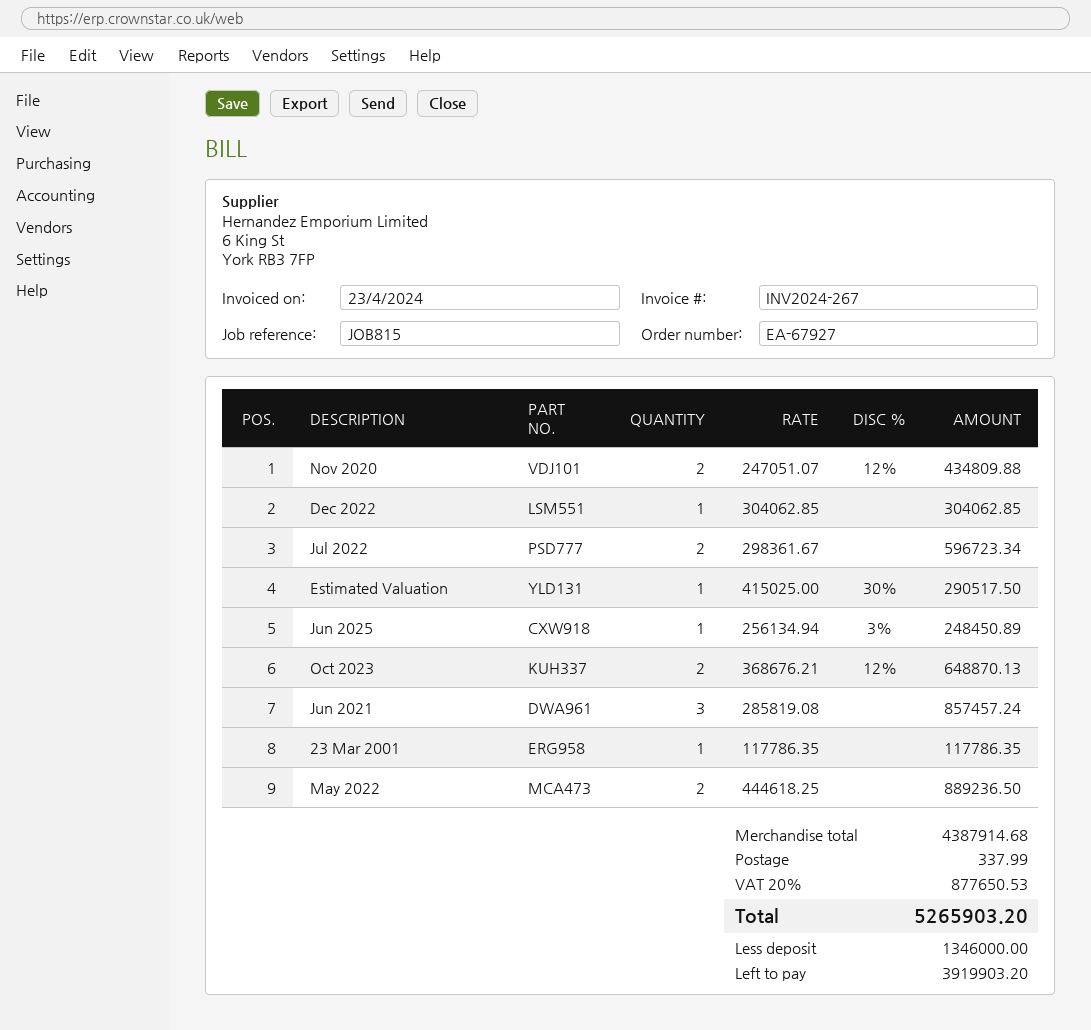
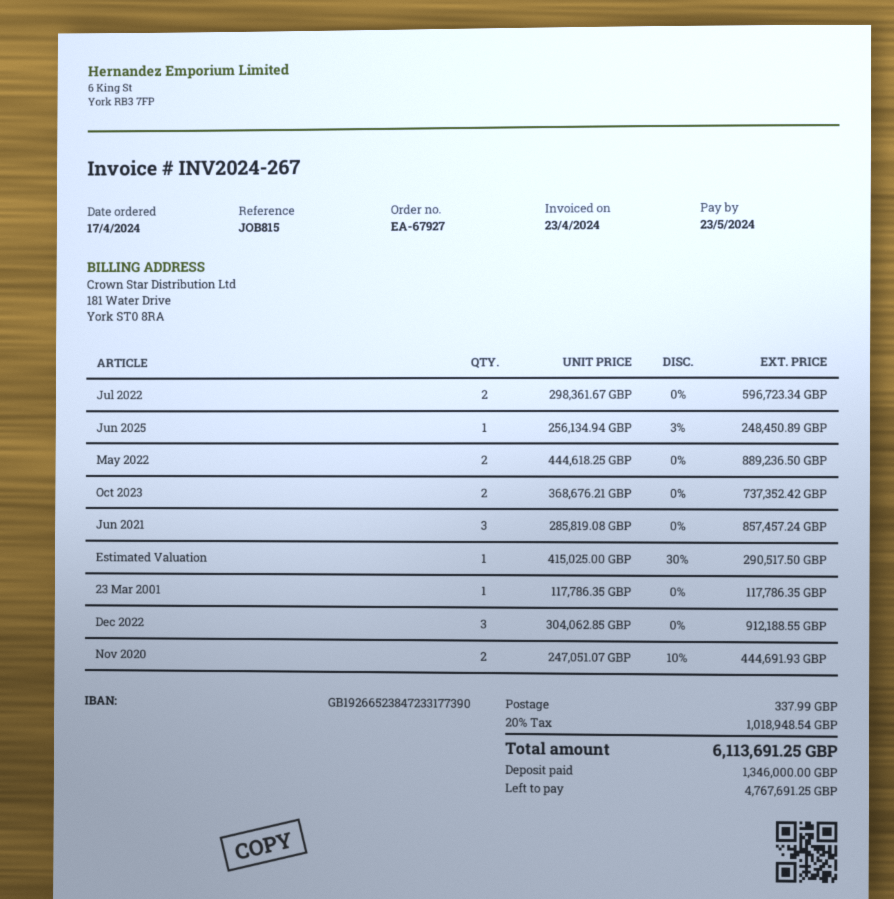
Nov 2020: 2 x 247051.07 - 12% = 434809.88 -> 2 x 247051.07 - 10% = 444691.93
Dec 2022: 1 x 304062.85 = 304062.85 -> 3 x 304062.85 = 912188.55
Oct 2023: 2 x 368676.21 - 12% = 648870.13 -> 2 x 368676.21 = 737352.42
tax: 20% = 877650.53 -> 20% = 1018948.54
total: 5265903.20 -> 6113691.25
balance: 3919903.20 -> 4767691.25

